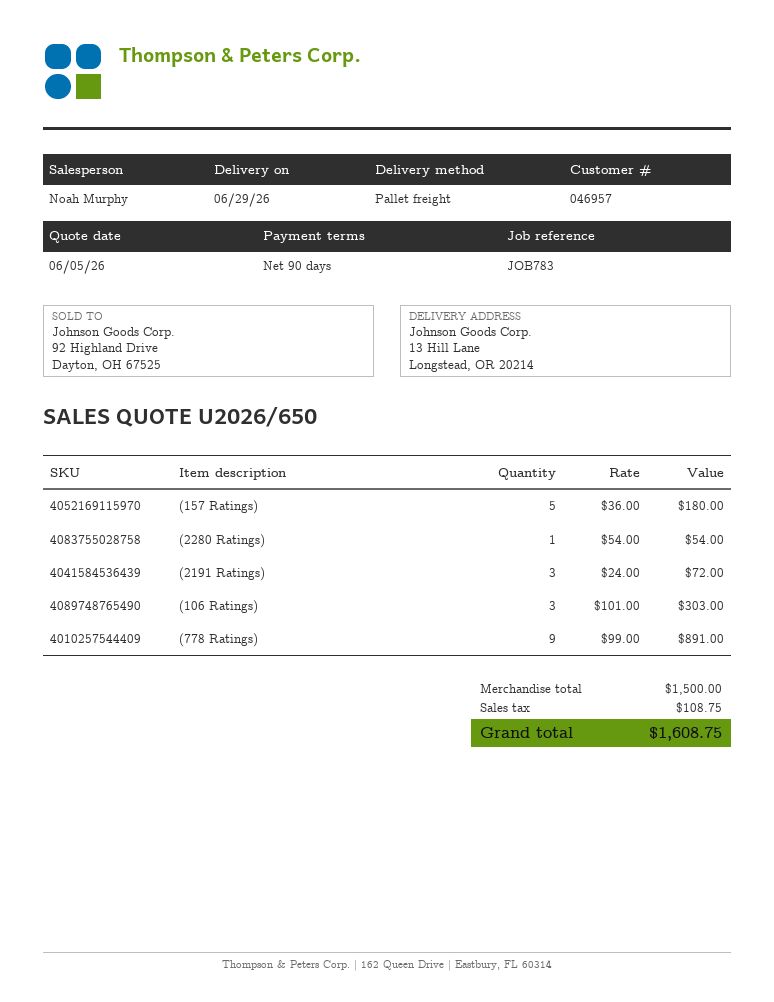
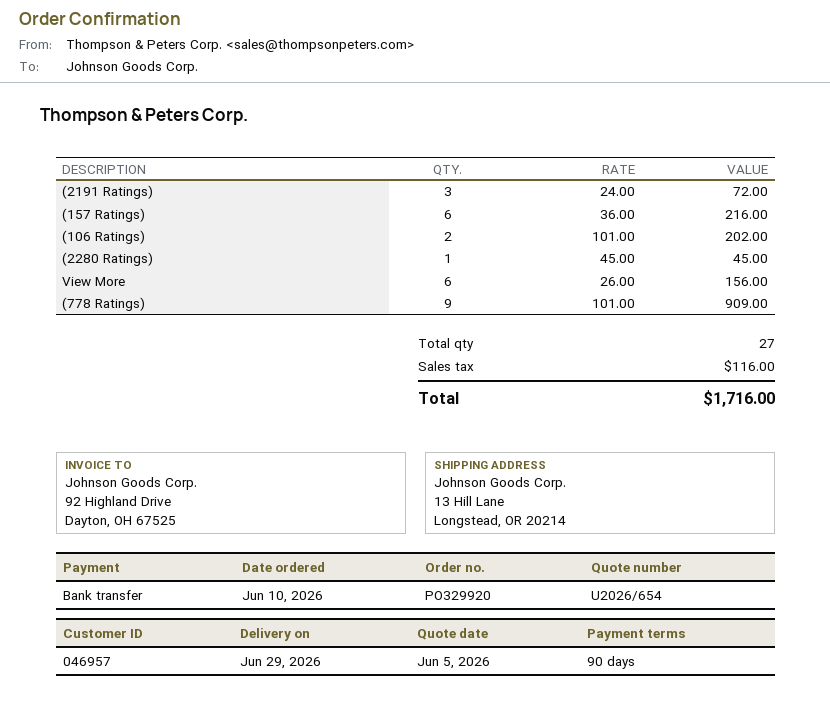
quote number: U2026/650 -> U2026/654
(157 Ratings): 5 x 36.00 = 180.00 -> 6 x 36.00 = 216.00
(2280 Ratings): 1 x 54.00 = 54.00 -> 1 x 45.00 = 45.00
(106 Ratings): 3 x 101.00 = 303.00 -> 2 x 101.00 = 202.00
(778 Ratings): 9 x 99.00 = 891.00 -> 9 x 101.00 = 909.00
View More: none -> 6 x 26.00 = 156.00
tax: 108.75 -> 116.00
total: 1608.75 -> 1716.00

